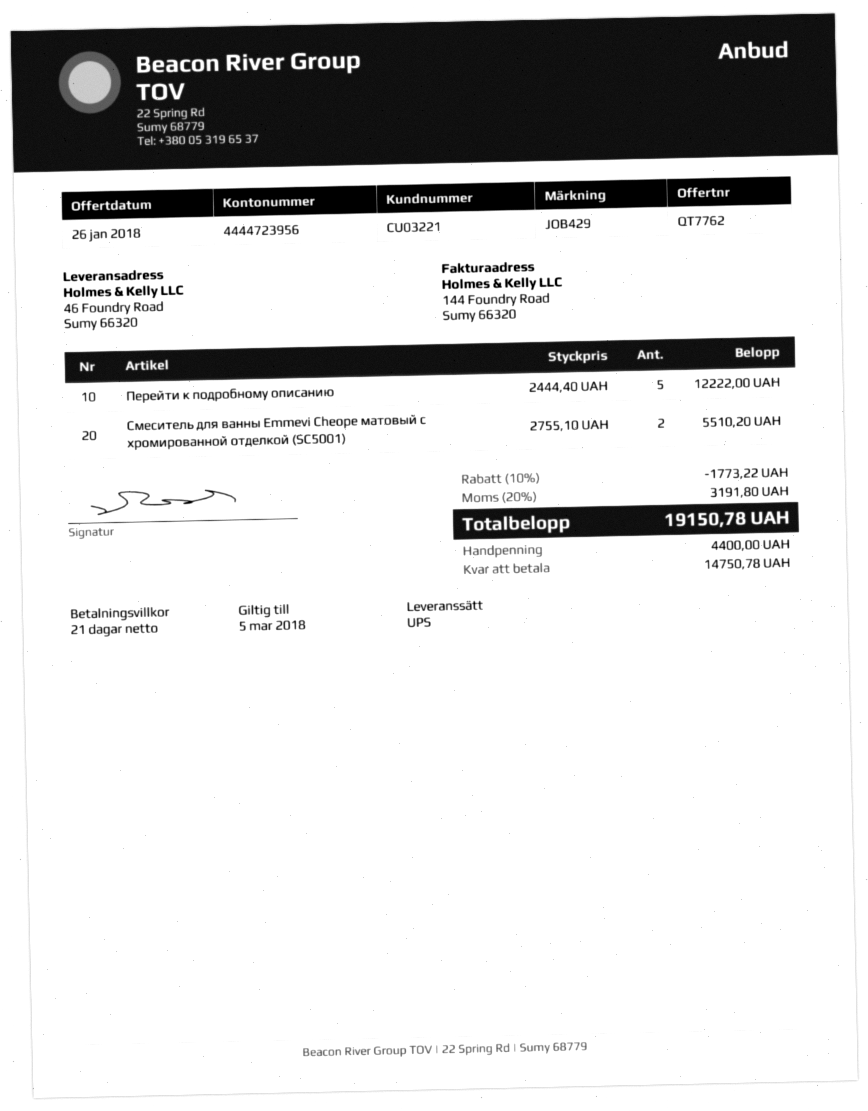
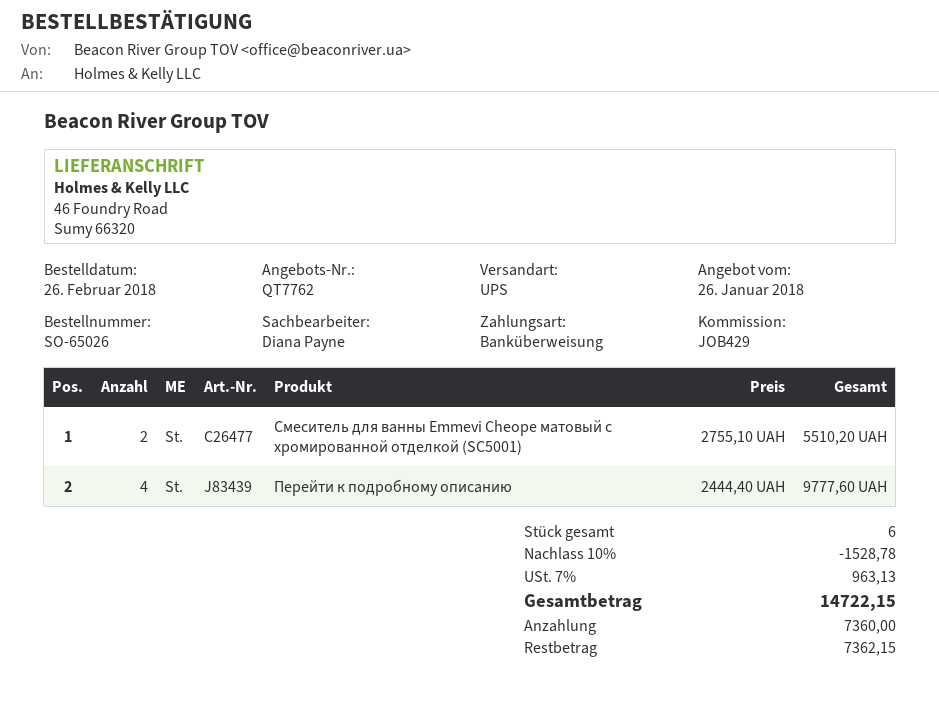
Перейти к подробному описанию: 5 x 2444.40 = 12222.00 -> 4 x 2444.40 = 9777.60
discount: 10% = 1773.22 -> 10% = 1528.78
tax: 20% = 3191.80 -> 7% = 963.13
total: 19150.78 -> 14722.15
deposit: 4400.00 -> 7360.00
balance: 14750.78 -> 7362.15

